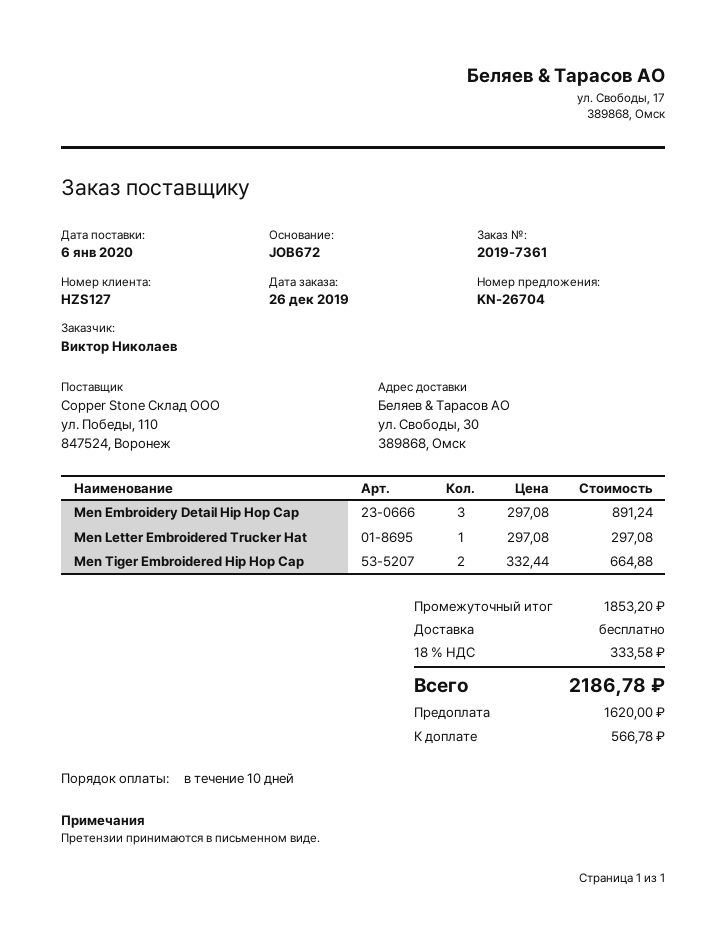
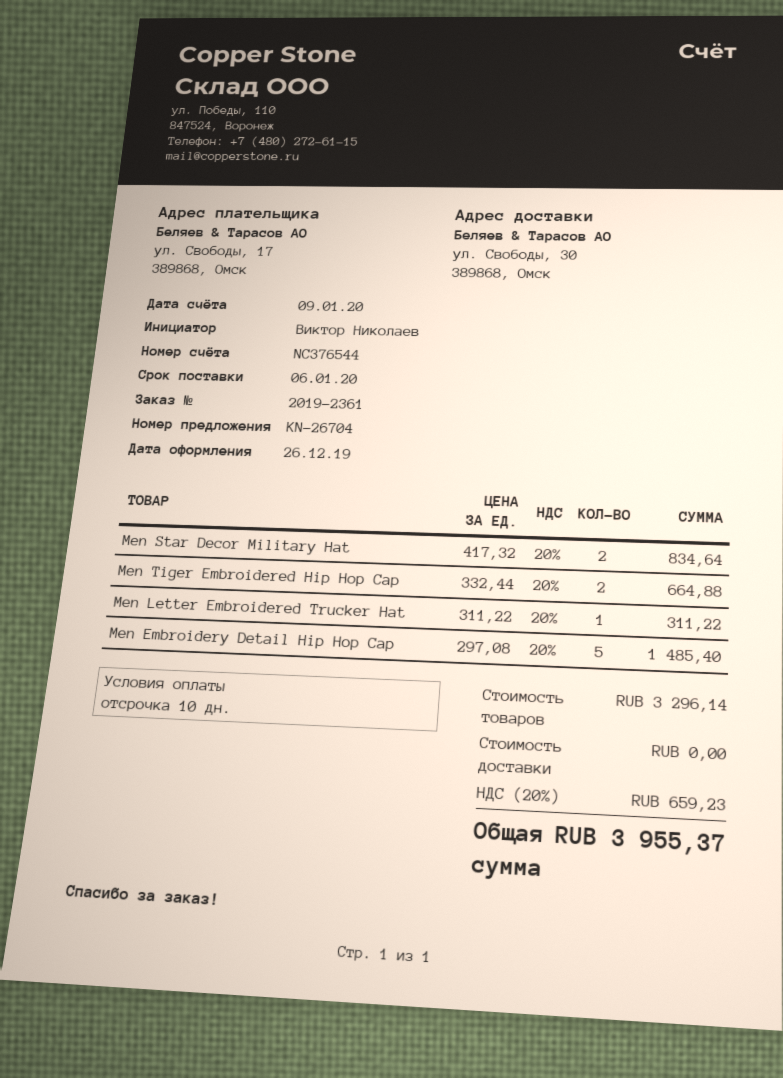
order number: 2019-7361 -> 2019-2361
Men Embroidery Detail Hip Hop Cap: 3 x 297.08 = 891.24 -> 5 x 297.08 = 1485.40
Men Letter Embroidered Trucker Hat: 1 x 297.08 = 297.08 -> 1 x 311.22 = 311.22
Men Star Decor Military Hat: none -> 2 x 417.32 = 834.64
subtotal: 1853.20 -> 3296.14
tax: 18% = 333.58 -> 20% = 659.23
total: 2186.78 -> 3955.37

